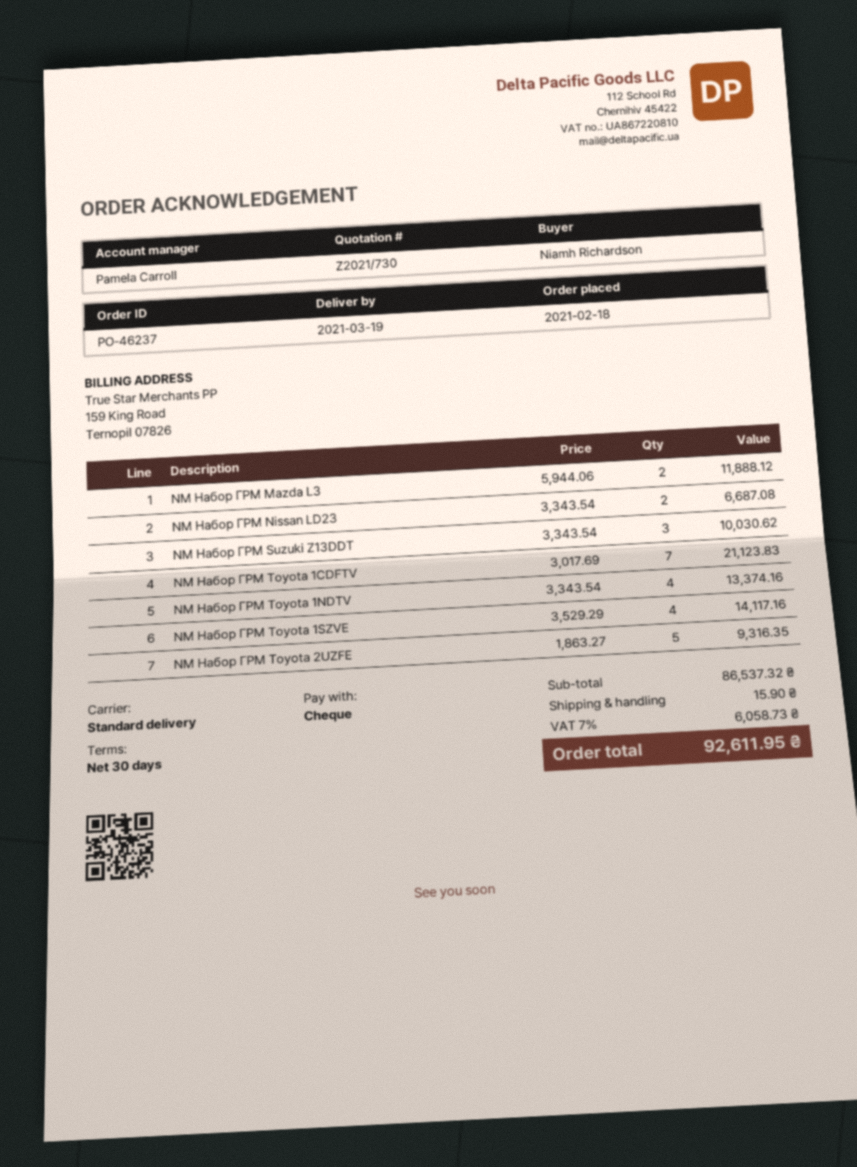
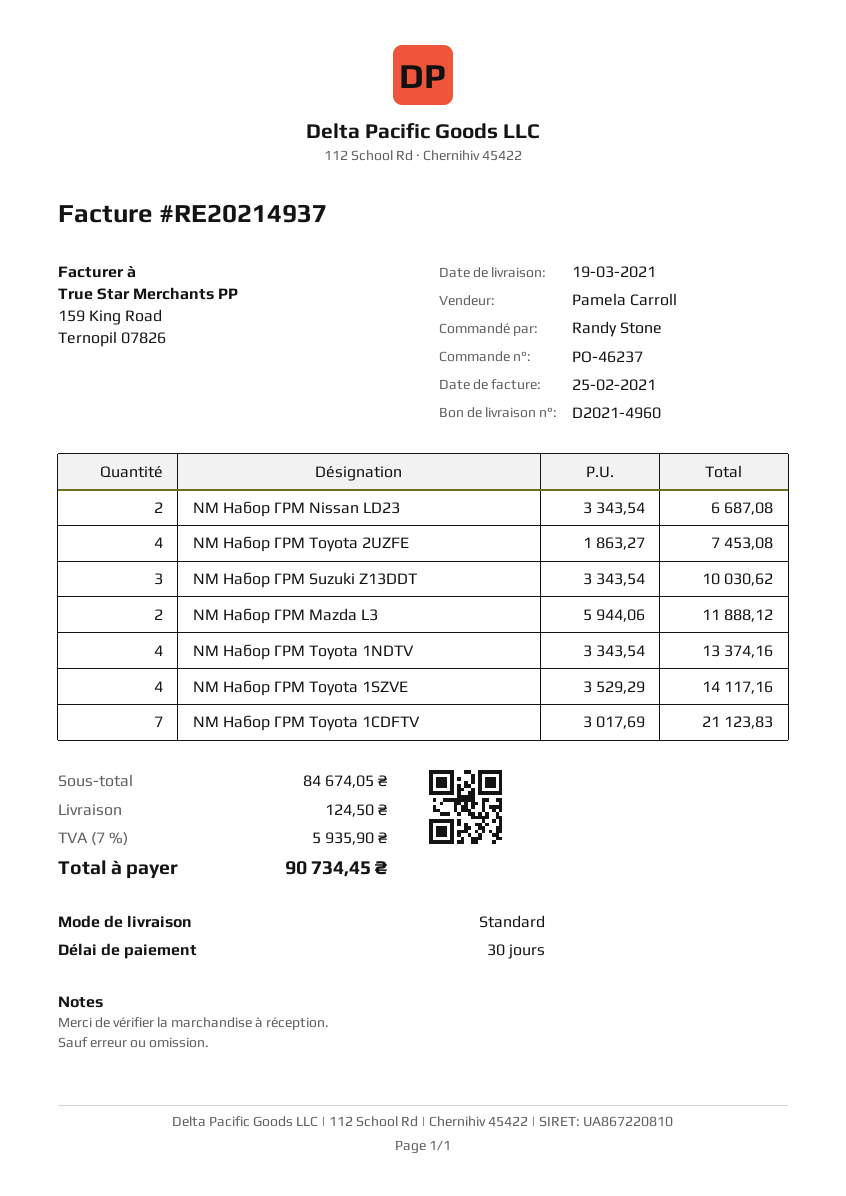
ordered by: Niamh Richardson -> Randy Stone
NM Набор ГРМ Toyota 2UZFE: 5 x 1863.27 = 9316.35 -> 4 x 1863.27 = 7453.08
subtotal: 86537.32 -> 84674.05
shipping: 15.90 -> 124.50
tax: 7% = 6058.73 -> 7% = 5935.90
total: 92611.95 -> 90734.45

